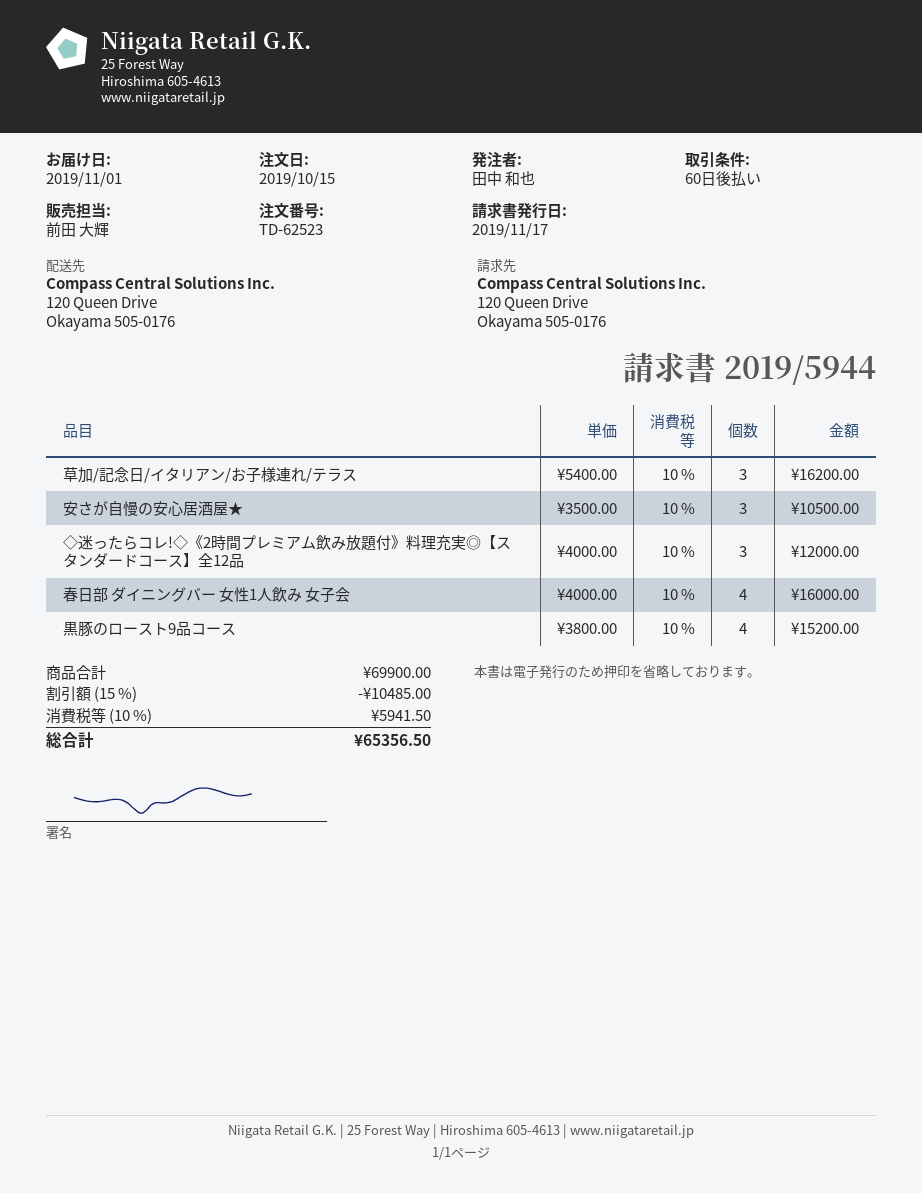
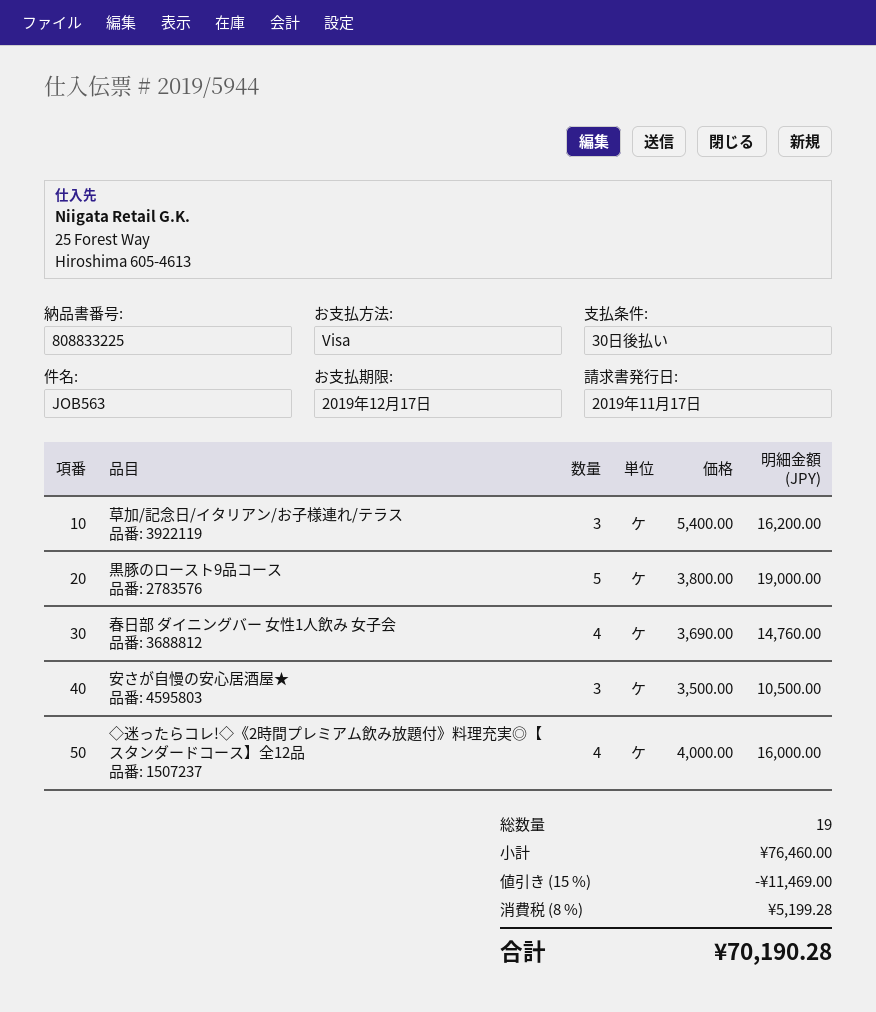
payment terms: 60 days -> 30 days
◇迷ったらコレ!◇《2時間プレミアム飲み放題付》料理充実◎【スタンダードコース】全12品: 3 x 4000.00 = 12000.00 -> 4 x 4000.00 = 16000.00
春日部 ダイニングバー 女性1人飲み 女子会: 4 x 4000.00 = 16000.00 -> 4 x 3690.00 = 14760.00
黒豚のロースト9品コース: 4 x 3800.00 = 15200.00 -> 5 x 3800.00 = 19000.00
subtotal: 69900.00 -> 76460.00
discount: 15% = 10485.00 -> 15% = 11469.00
tax: 10% = 5941.50 -> 8% = 5199.28
total: 65356.50 -> 70190.28

